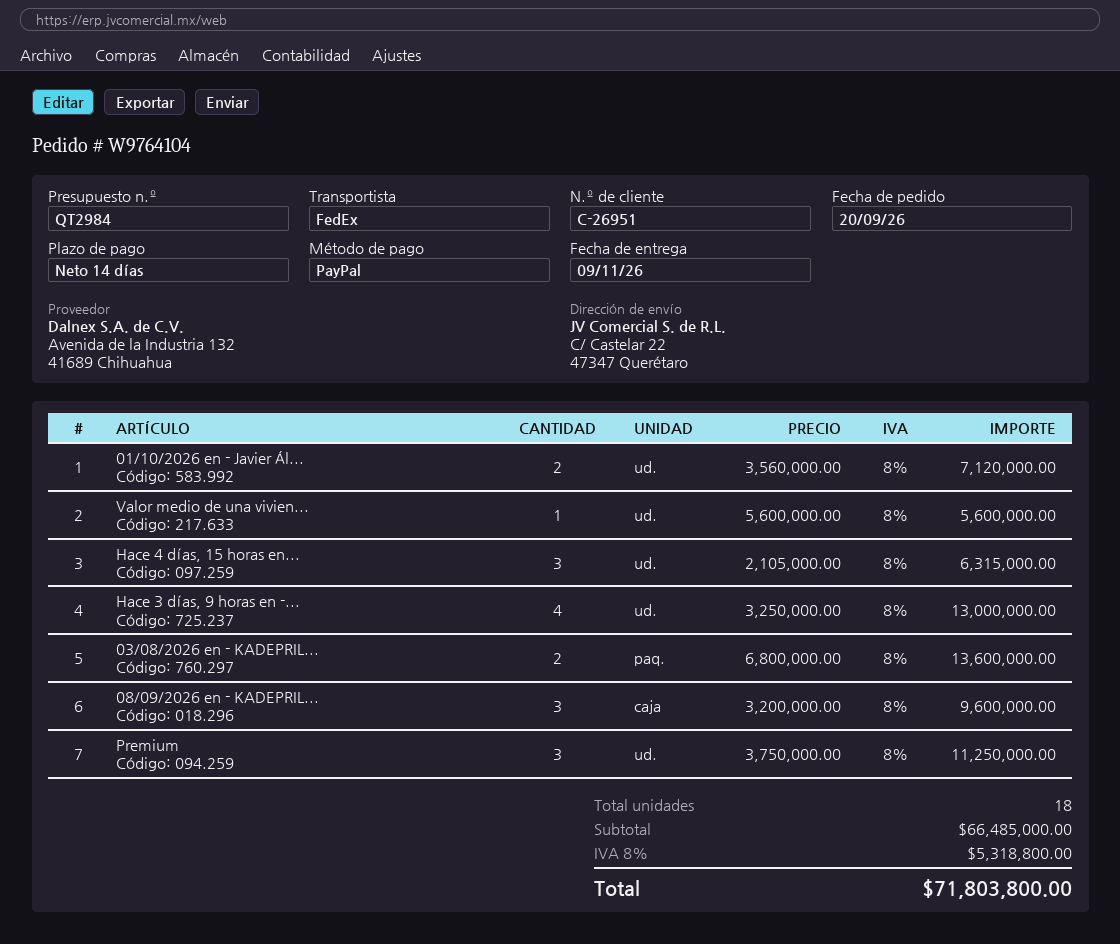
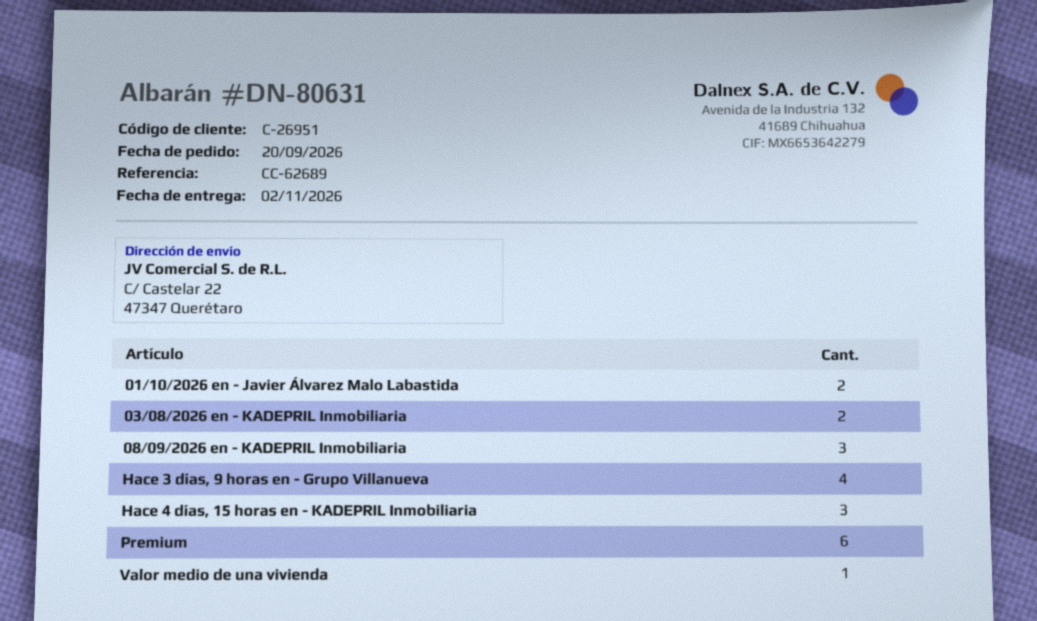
delivery date: 2026-11-09 -> 2026-11-02
Premium: 3 -> 6

